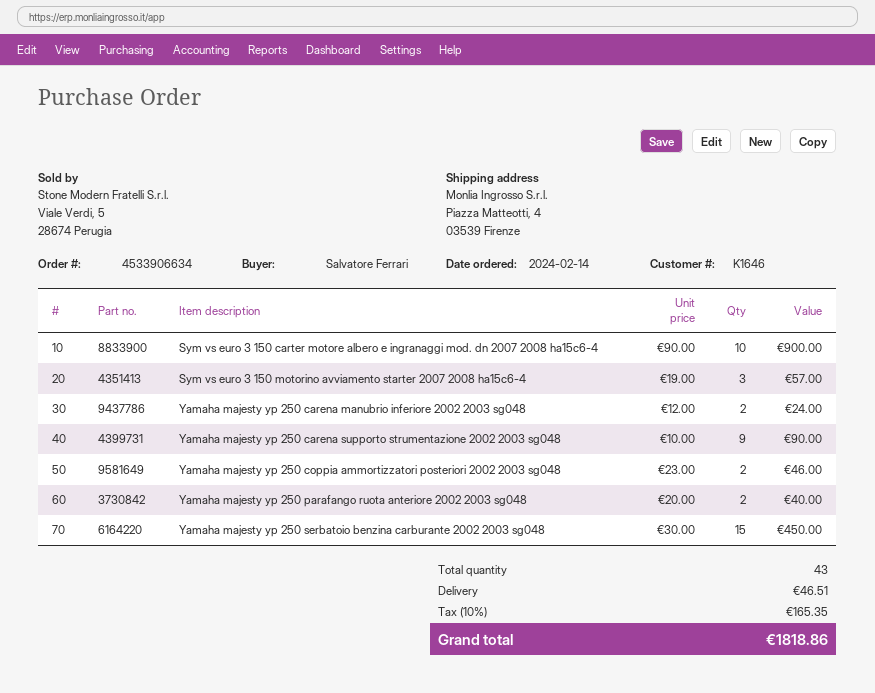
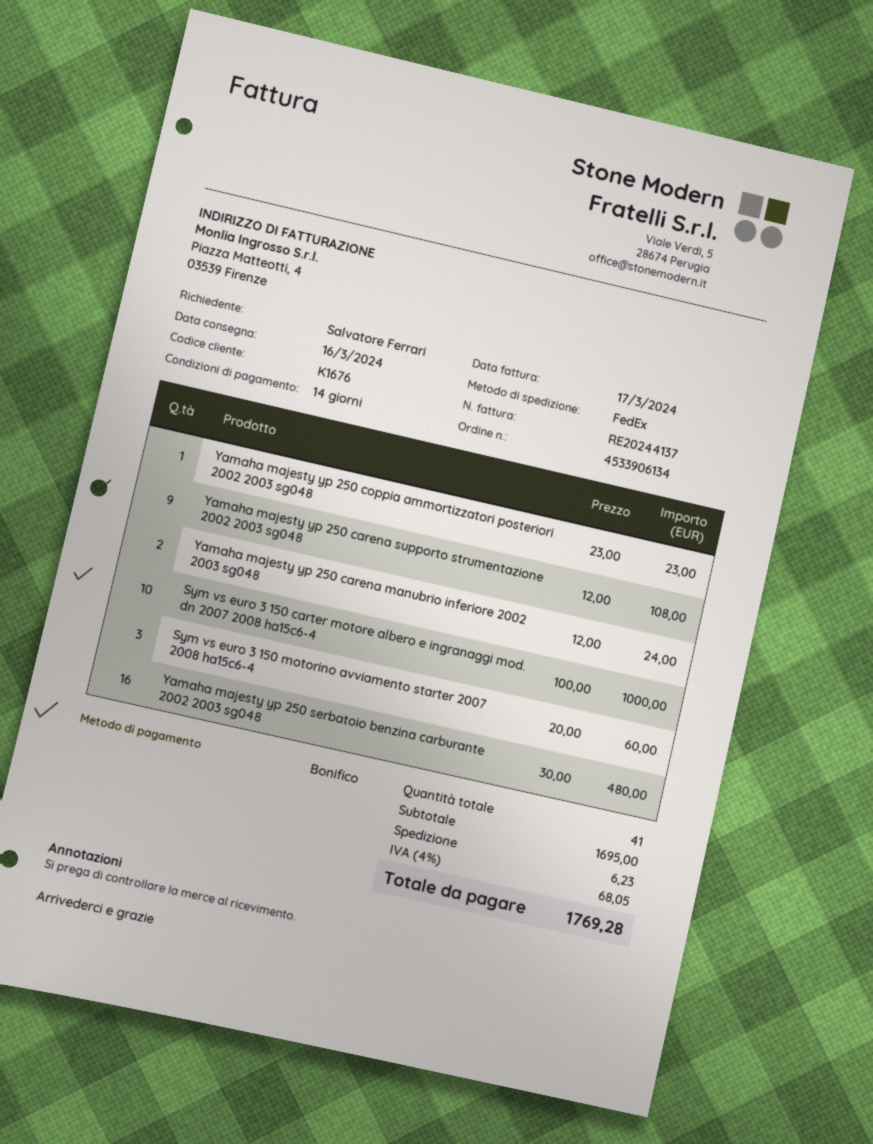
order number: 4533906634 -> 4533906134
customer number: K1646 -> K1676
Sym vs euro 3 150 carter motore albero e ingranaggi mod. dn 2007 2008 ha15c6-4: 10 x 90.00 = 900.00 -> 10 x 100.00 = 1000.00
Sym vs euro 3 150 motorino avviamento starter 2007 2008 ha15c6-4: 3 x 19.00 = 57.00 -> 3 x 20.00 = 60.00
Yamaha majesty yp 250 carena supporto strumentazione 2002 2003 sg048: 9 x 10.00 = 90.00 -> 9 x 12.00 = 108.00
Yamaha majesty yp 250 coppia ammortizzatori posteriori 2002 2003 sg048: 2 x 23.00 = 46.00 -> 1 x 23.00 = 23.00
Yamaha majesty yp 250 parafango ruota anteriore 2002 2003 sg048: 2 x 20.00 = 40.00 -> none
Yamaha majesty yp 250 serbatoio benzina carburante 2002 2003 sg048: 15 x 30.00 = 450.00 -> 16 x 30.00 = 480.00
total quantity: 43 -> 41
shipping: 46.51 -> 6.23
tax: 10% = 165.35 -> 4% = 68.05
total: 1818.86 -> 1769.28

